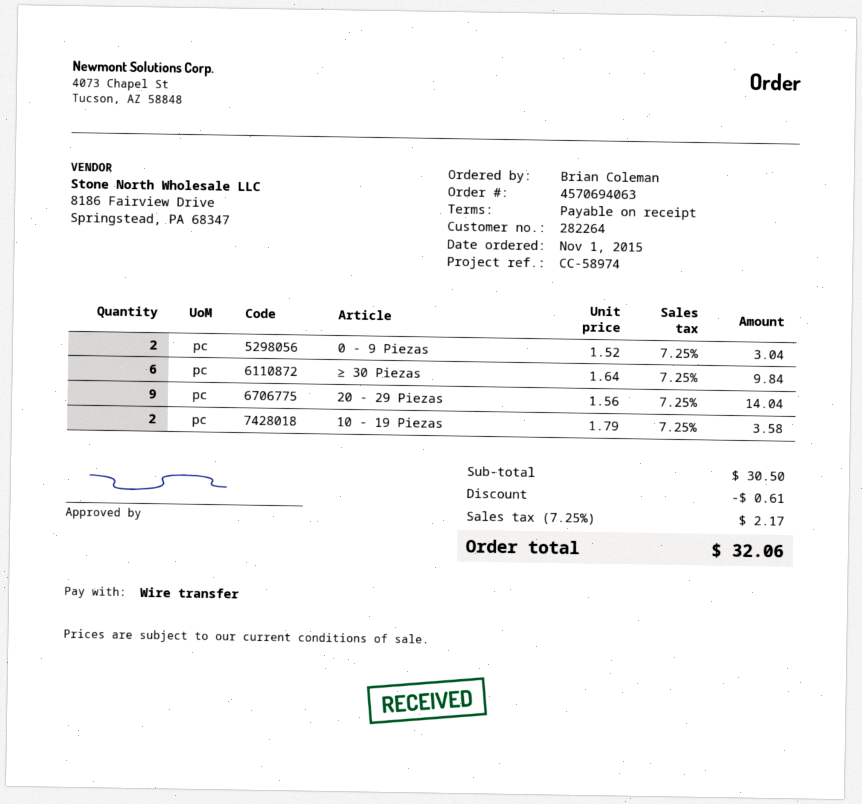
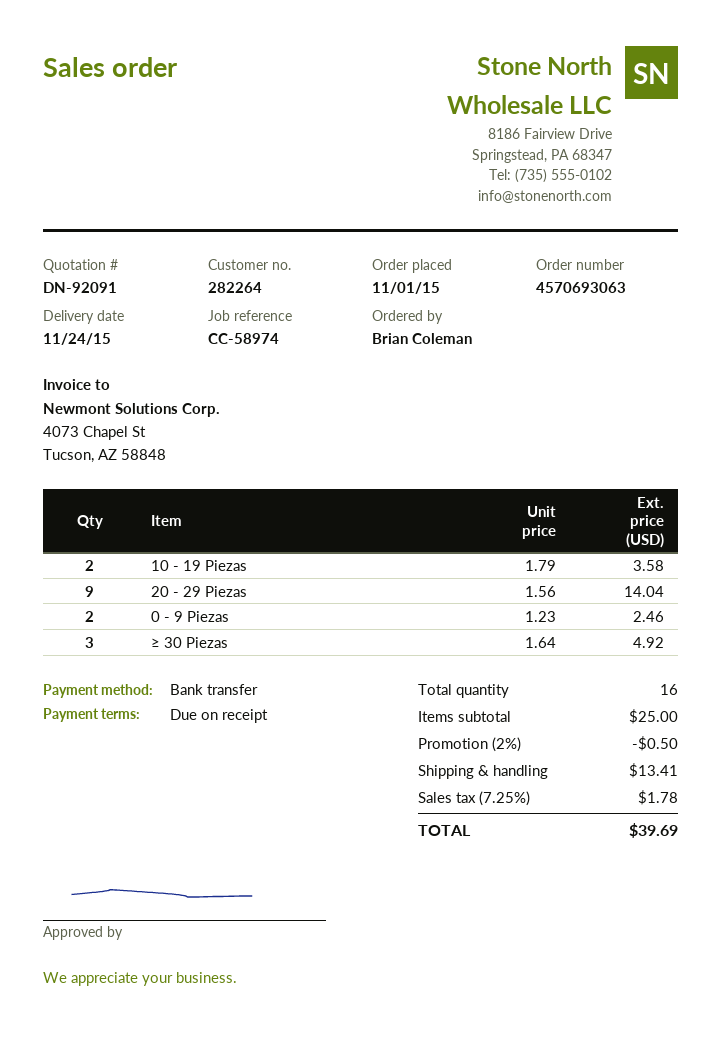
order number: 4570694063 -> 4570693063
0 - 9 Piezas: 2 x 1.52 = 3.04 -> 2 x 1.23 = 2.46
≥ 30 Piezas: 6 x 1.64 = 9.84 -> 3 x 1.64 = 4.92
subtotal: 30.50 -> 25.00
discount: 0.61 -> 0.50
shipping: none -> 13.41
tax: 7.25% = 2.17 -> 7.25% = 1.78
total: 32.06 -> 39.69

